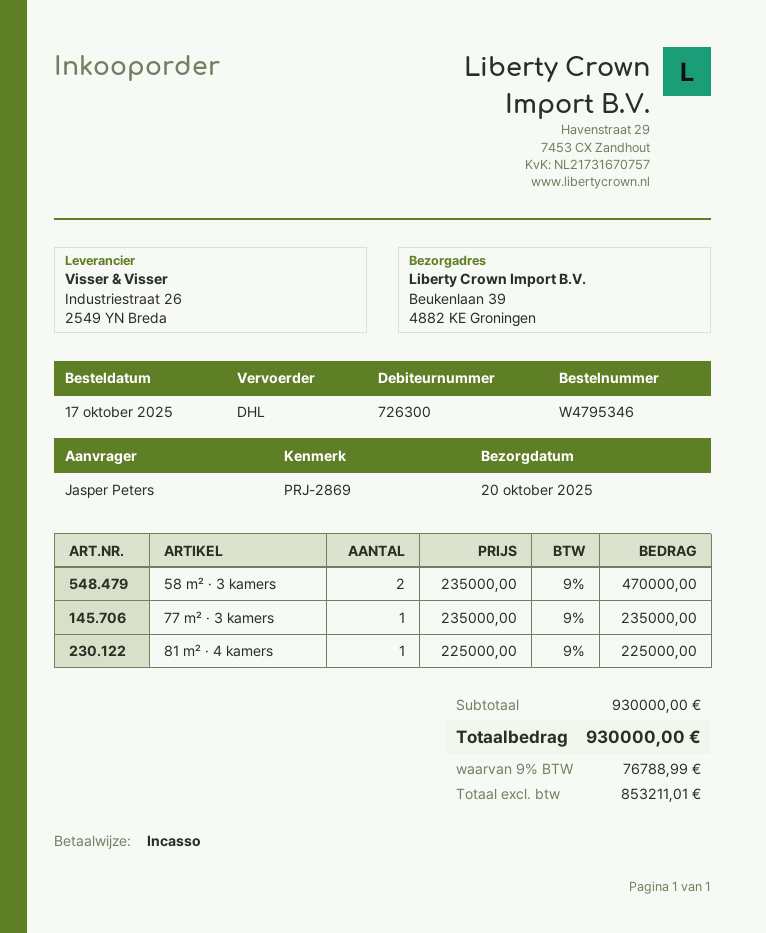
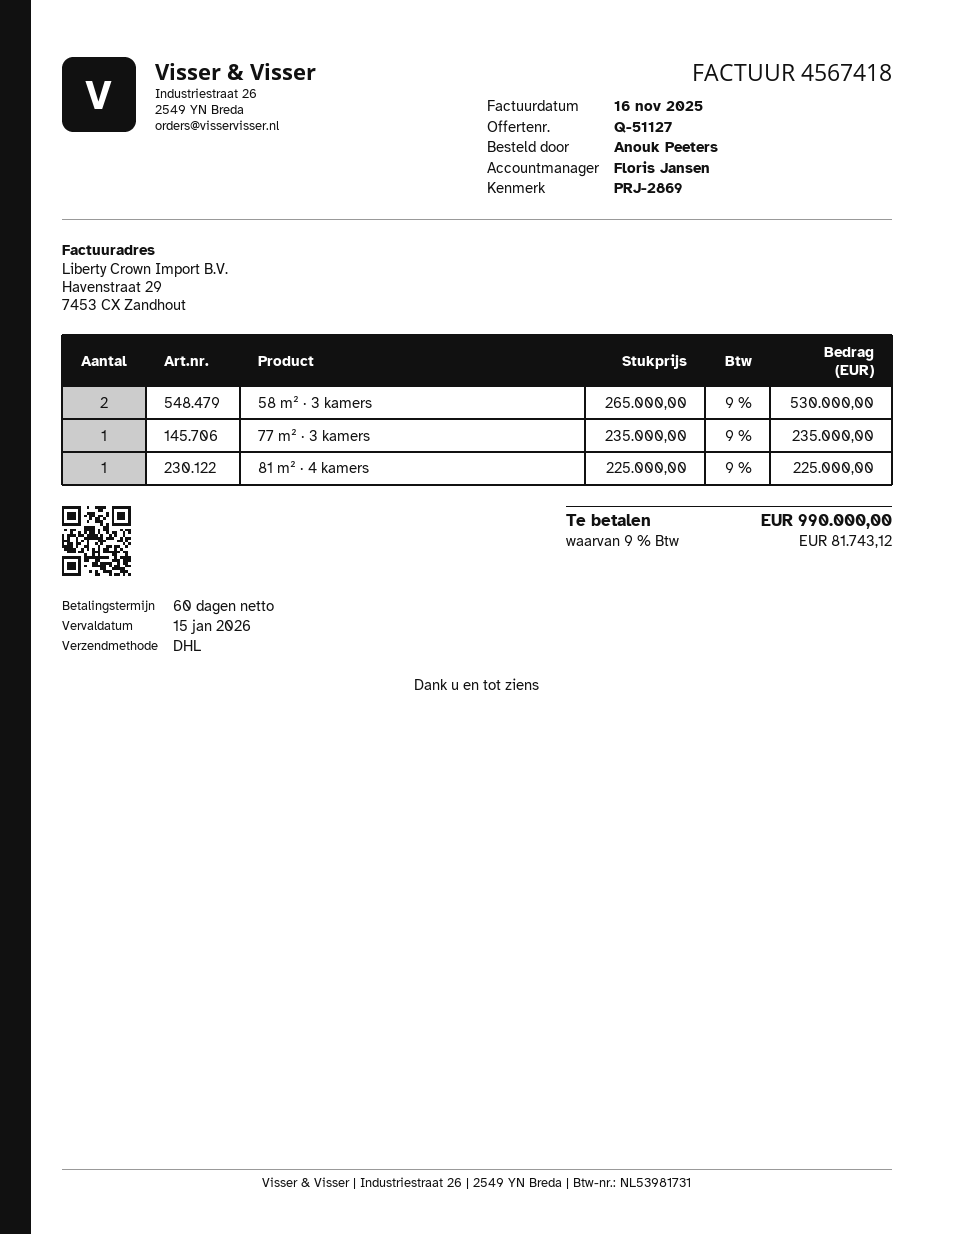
ordered by: Jasper Peters -> Anouk Peeters
58 m² · 3 kamers: 2 x 235000.00 = 470000.00 -> 2 x 265000.00 = 530000.00
tax: 9% = 76788.99 -> 9% = 81743.12
total: 930000.00 -> 990000.00

